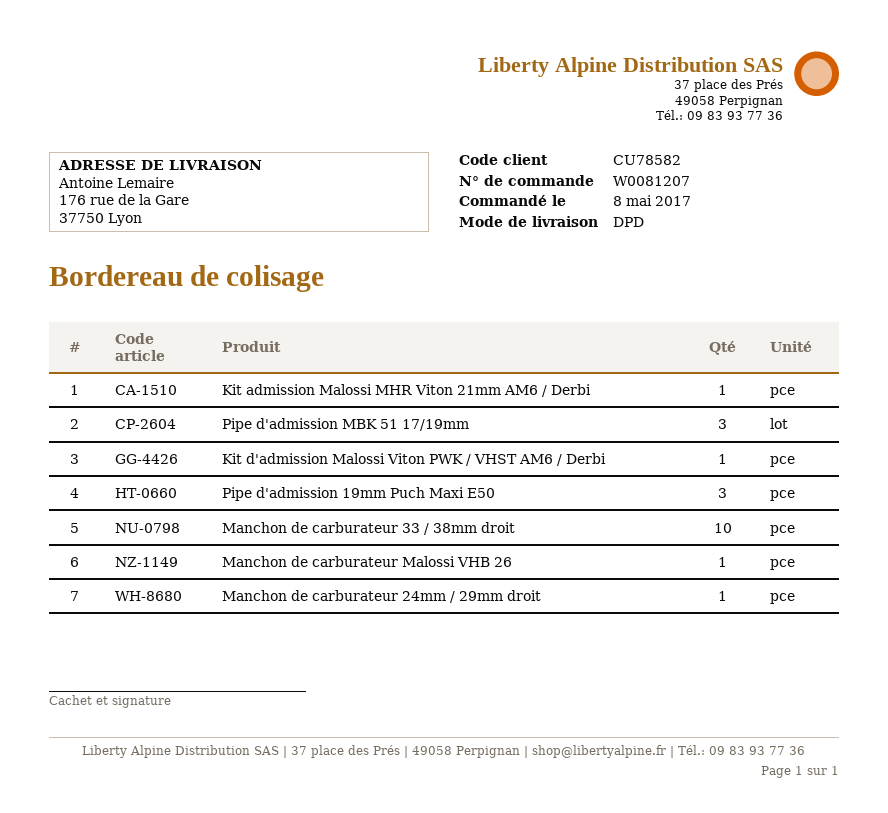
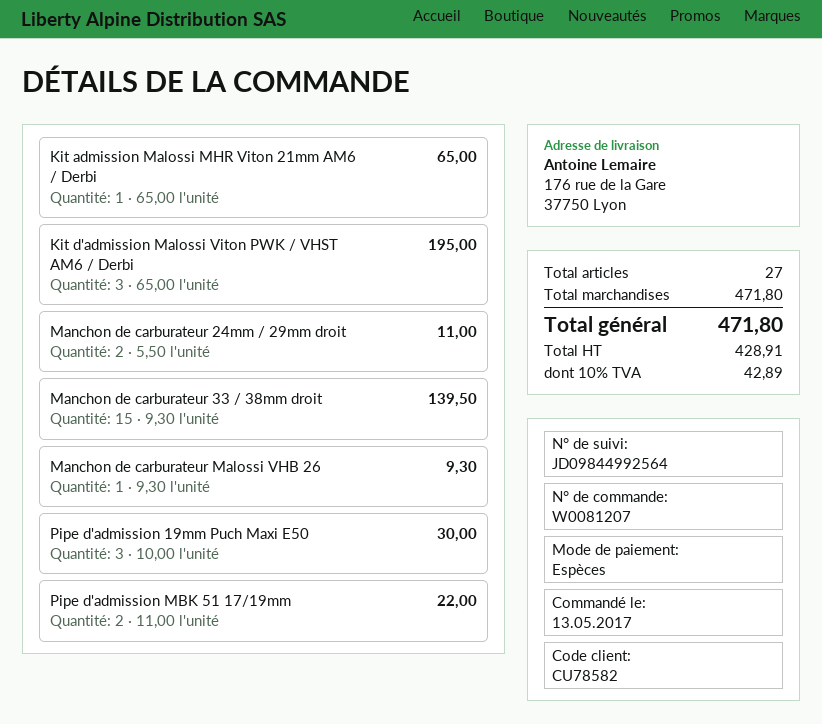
order date: 2017-05-08 -> 2017-05-13
Pipe d'admission MBK 51 17/19mm: 3 -> 2
Kit d'admission Malossi Viton PWK / VHST AM6 / Derbi: 1 -> 3
Manchon de carburateur 33 / 38mm droit: 10 -> 15
Manchon de carburateur 24mm / 29mm droit: 1 -> 2

